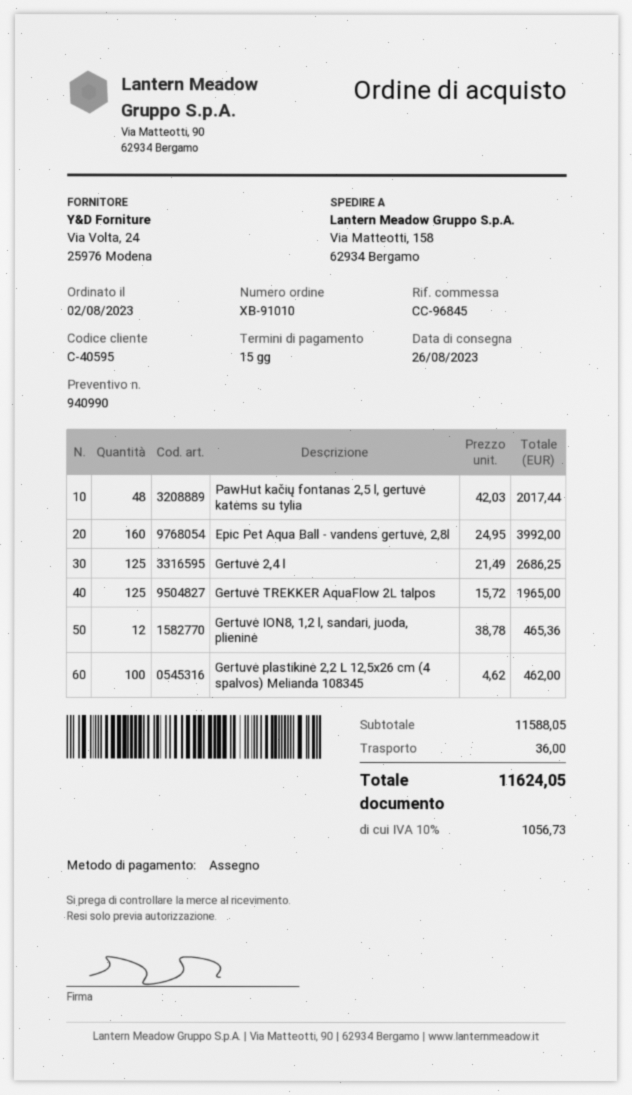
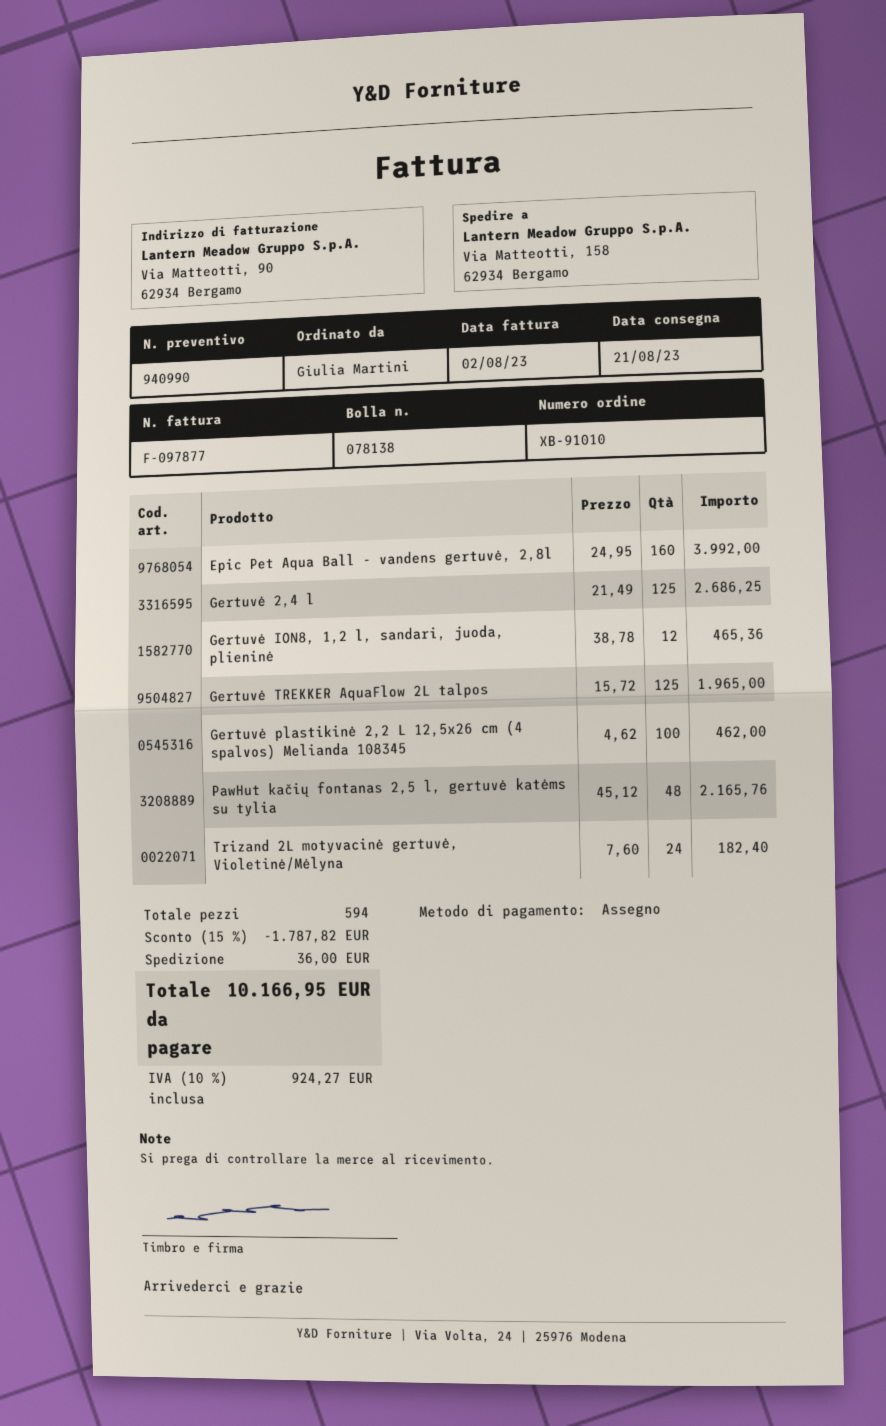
delivery date: 2023-08-26 -> 2023-08-21
PawHut kačių fontanas 2,5 l, gertuvė katėms su tylia: 48 x 42.03 = 2017.44 -> 48 x 45.12 = 2165.76
Trizand 2L motyvacinė gertuvė, Violetinė/Mėlyna: none -> 24 x 7.60 = 182.40
discount: none -> 15% = 1787.82
tax: 10% = 1056.73 -> 10% = 924.27
total: 11624.05 -> 10166.95

